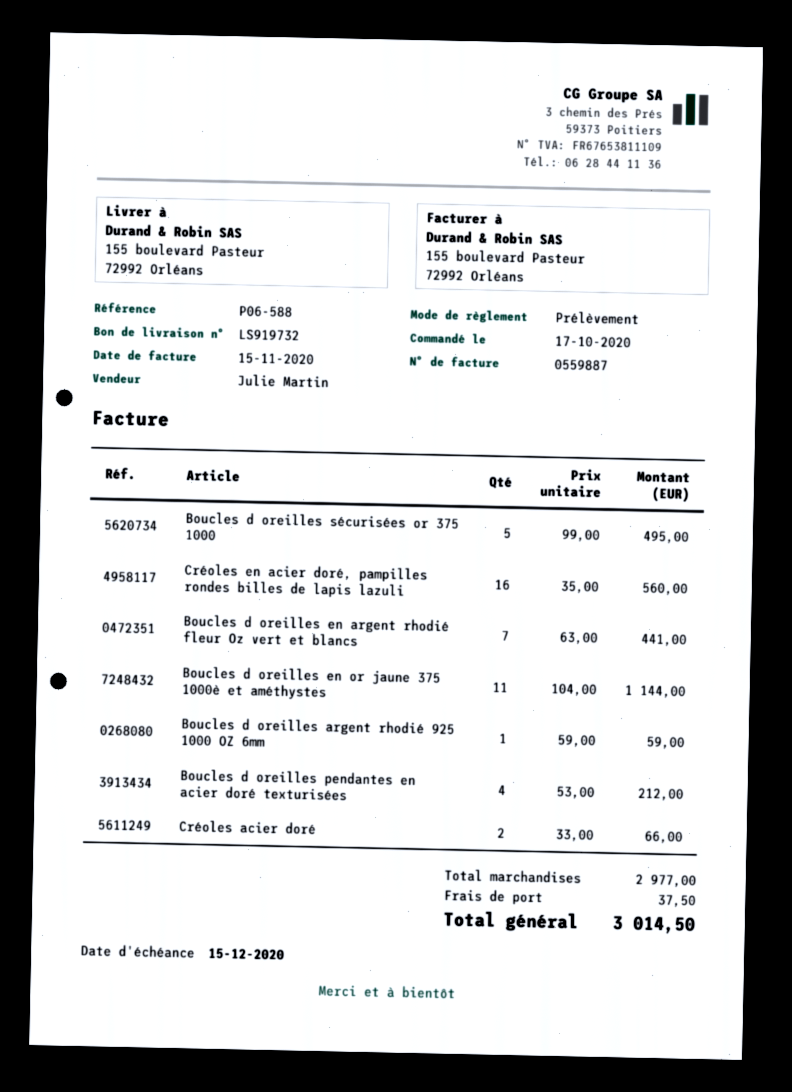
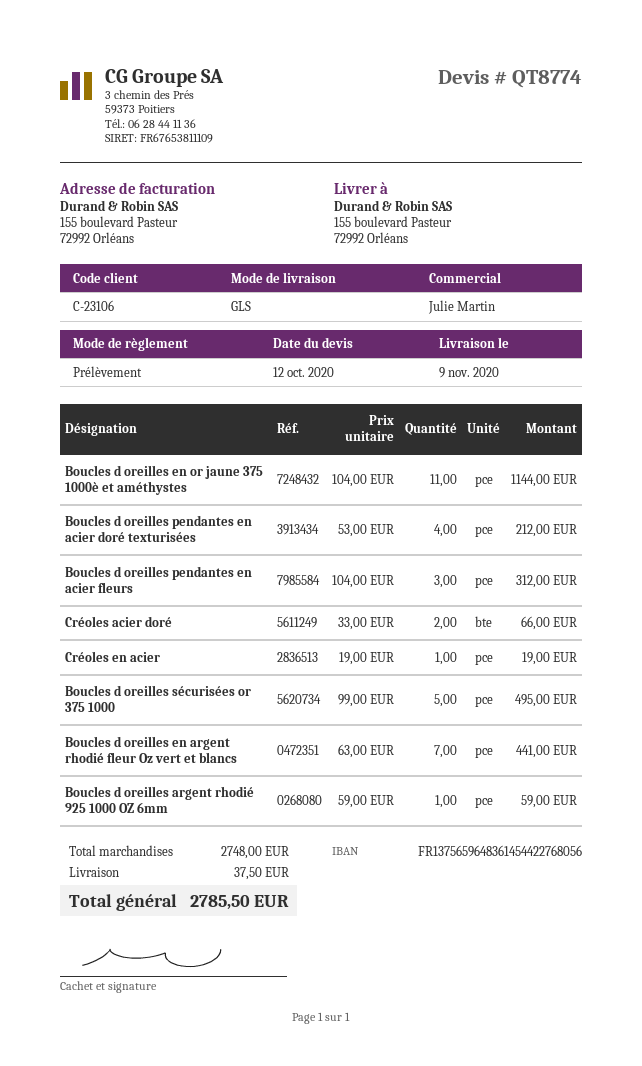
Créoles en acier doré, pampilles rondes billes de lapis lazuli: 16 x 35.00 = 560.00 -> none
Boucles d oreilles pendantes en acier fleurs: none -> 3 x 104.00 = 312.00
Créoles en acier: none -> 1 x 19.00 = 19.00
subtotal: 2977.00 -> 2748.00
total: 3014.50 -> 2785.50

